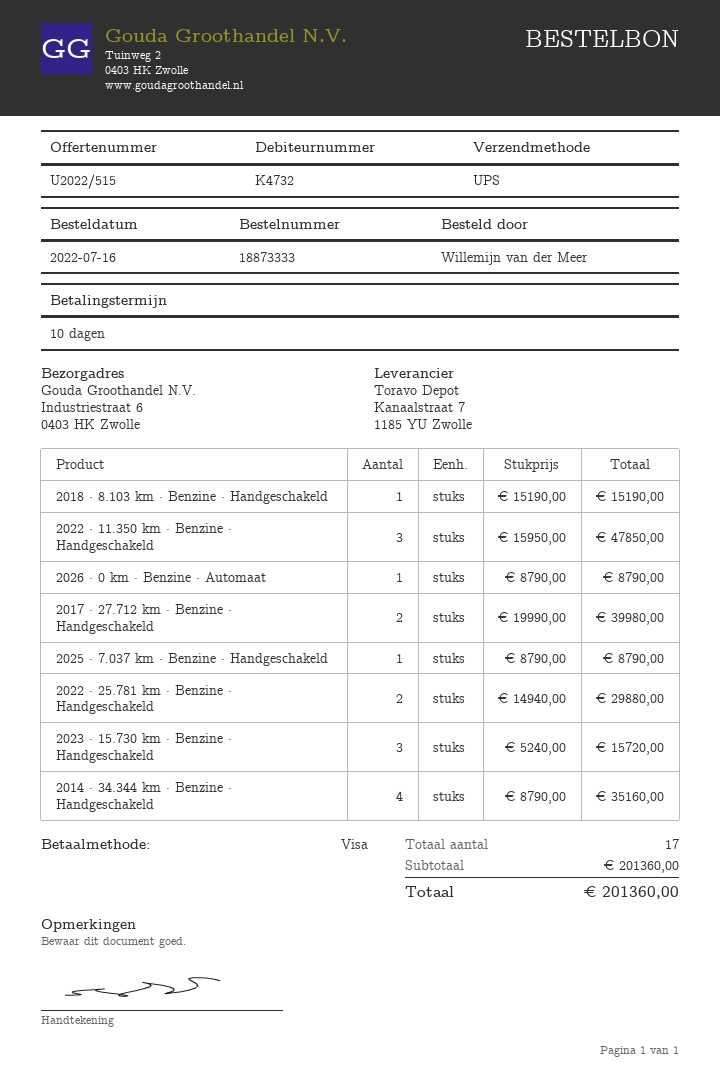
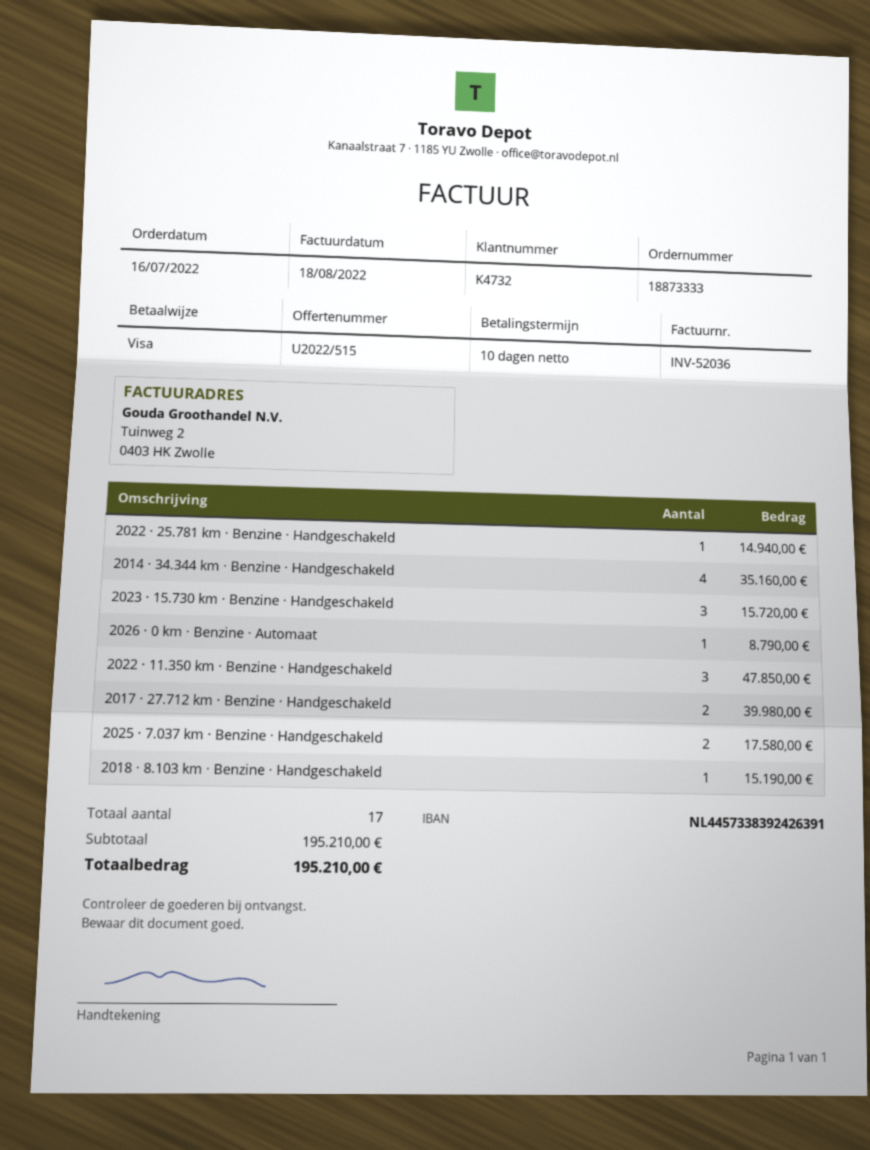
2025 · 7.037 km · Benzine · Handgeschakeld: 1 for 8790.00 -> 2 for 17580.00
2022 · 25.781 km · Benzine · Handgeschakeld: 2 for 29880.00 -> 1 for 14940.00
subtotal: 201360.00 -> 195210.00
total: 201360.00 -> 195210.00

